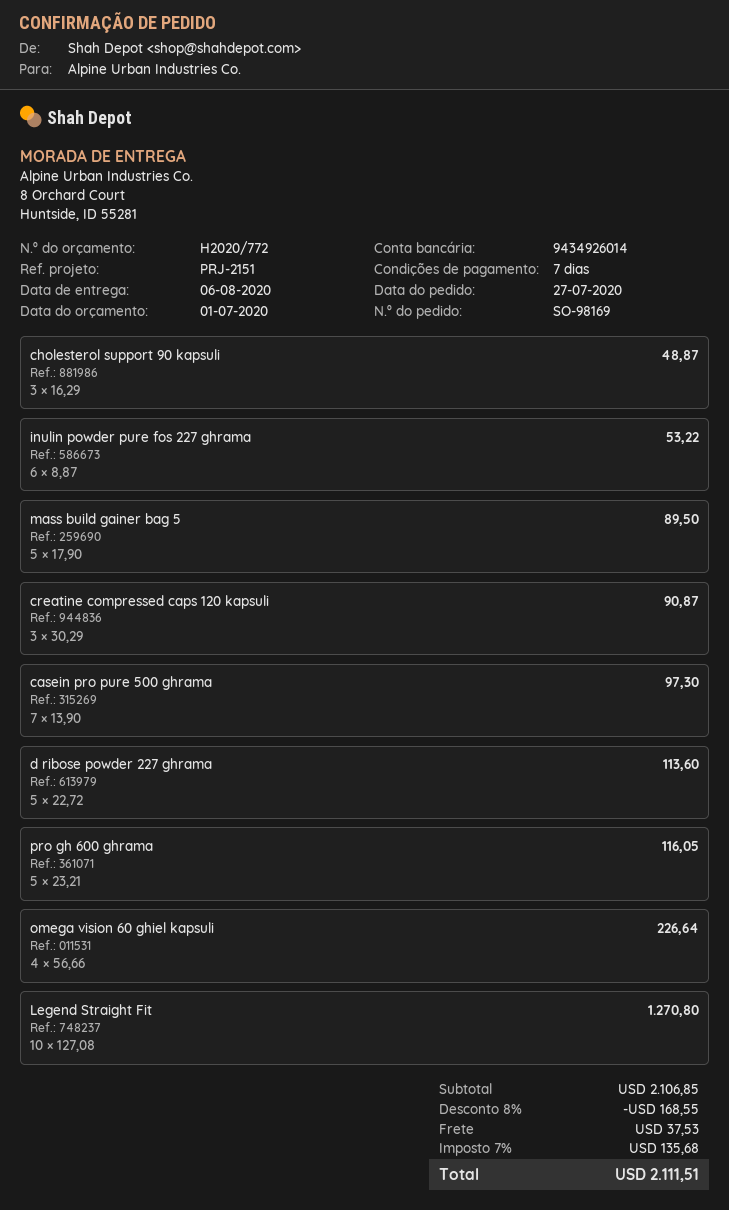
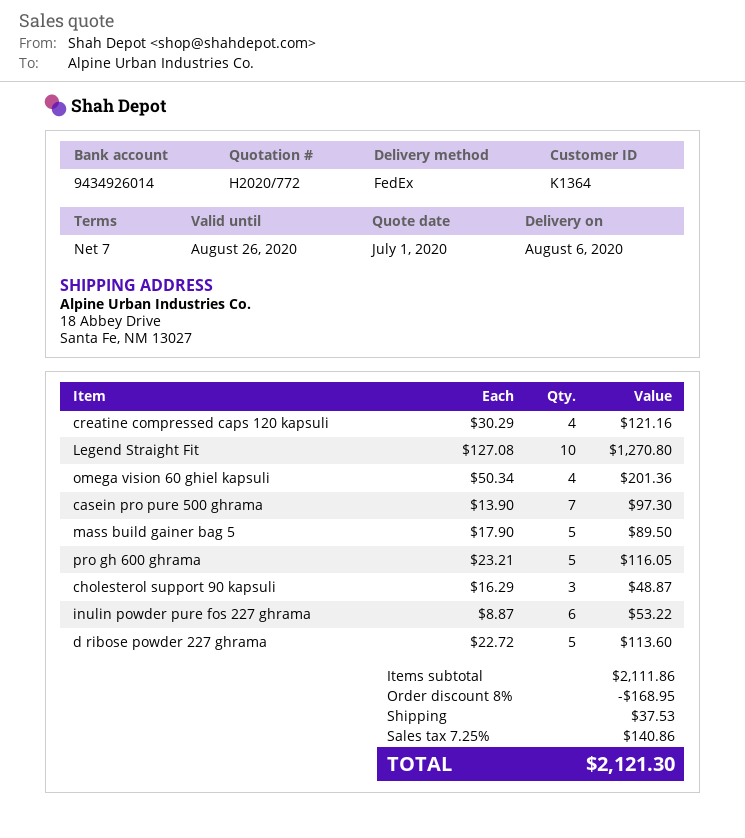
ship to: 8 Orchard Court, Huntside, ID 55281 -> 18 Abbey Drive, Santa Fe, NM 13027
creatine compressed caps 120 kapsuli: 3 x 30.29 = 90.87 -> 4 x 30.29 = 121.16
omega vision 60 ghiel kapsuli: 4 x 56.66 = 226.64 -> 4 x 50.34 = 201.36
subtotal: 2106.85 -> 2111.86
discount: 8% = 168.55 -> 8% = 168.95
tax: 7% = 135.68 -> 7.25% = 140.86
total: 2111.51 -> 2121.30

